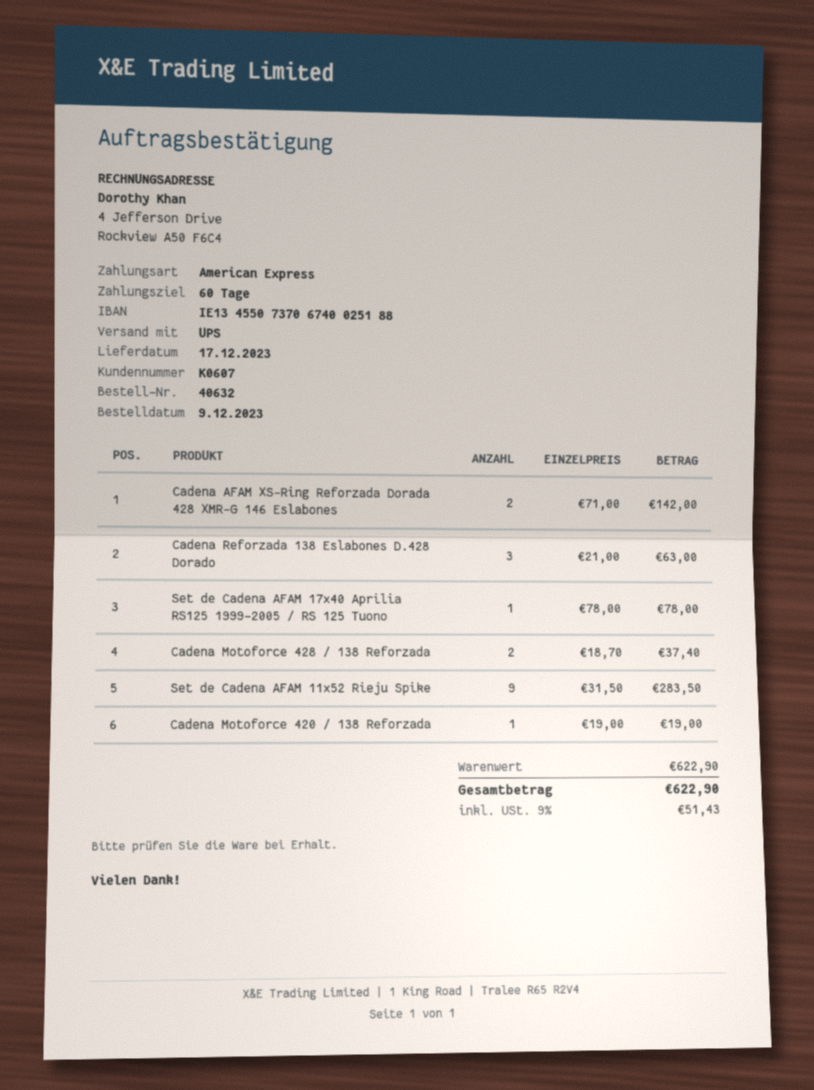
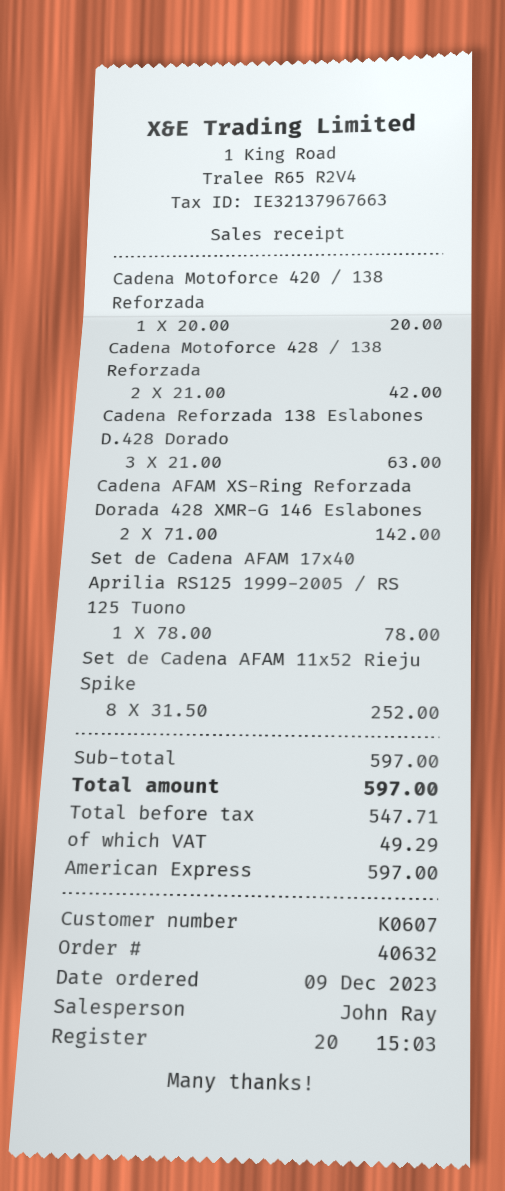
Cadena Motoforce 428 / 138 Reforzada: 2 x 18.70 = 37.40 -> 2 x 21.00 = 42.00
Set de Cadena AFAM 11x52 Rieju Spike: 9 x 31.50 = 283.50 -> 8 x 31.50 = 252.00
Cadena Motoforce 420 / 138 Reforzada: 1 x 19.00 = 19.00 -> 1 x 20.00 = 20.00
subtotal: 622.90 -> 597.00
tax: 51.43 -> 49.29
total: 622.90 -> 597.00

